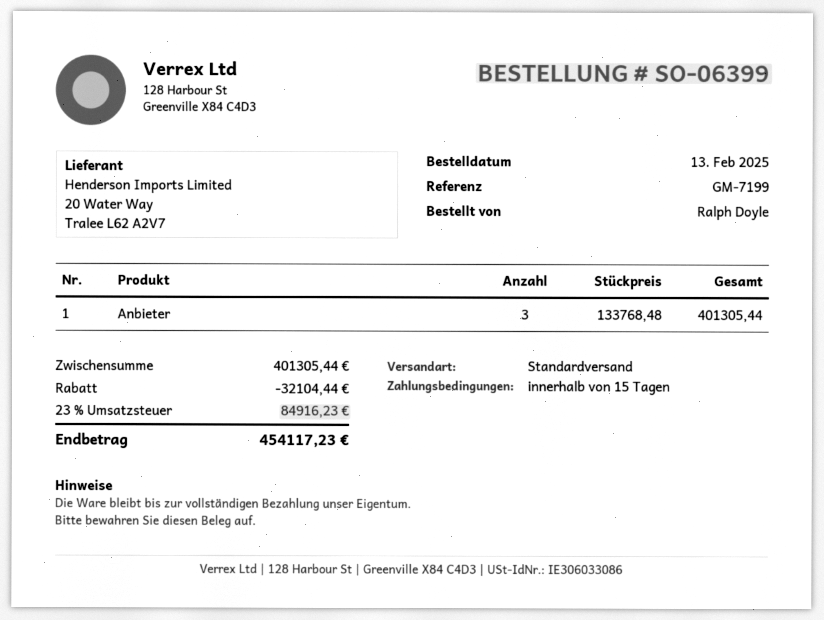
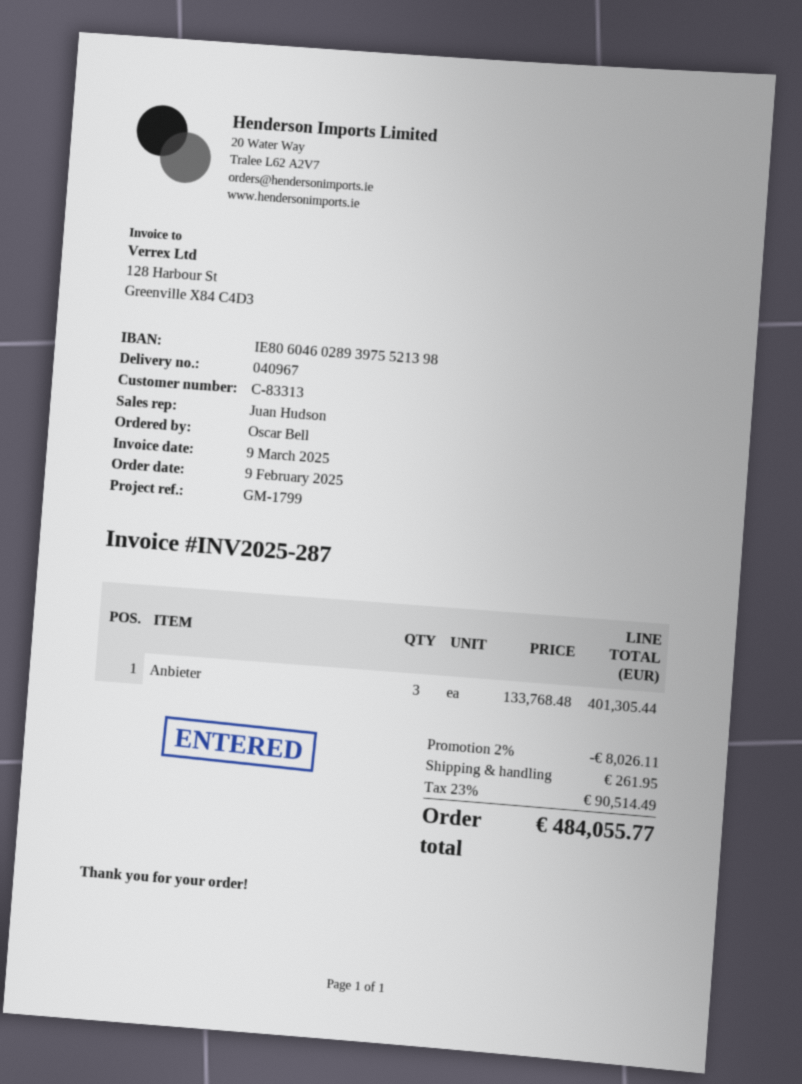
order date: 2025-02-13 -> 2025-02-09
reference: GM-7199 -> GM-1799
ordered by: Ralph Doyle -> Oscar Bell
discount: 32104.44 -> 8026.11
shipping: none -> 261.95
tax: 23% = 84916.23 -> 23% = 90514.49
total: 454117.23 -> 484055.77

